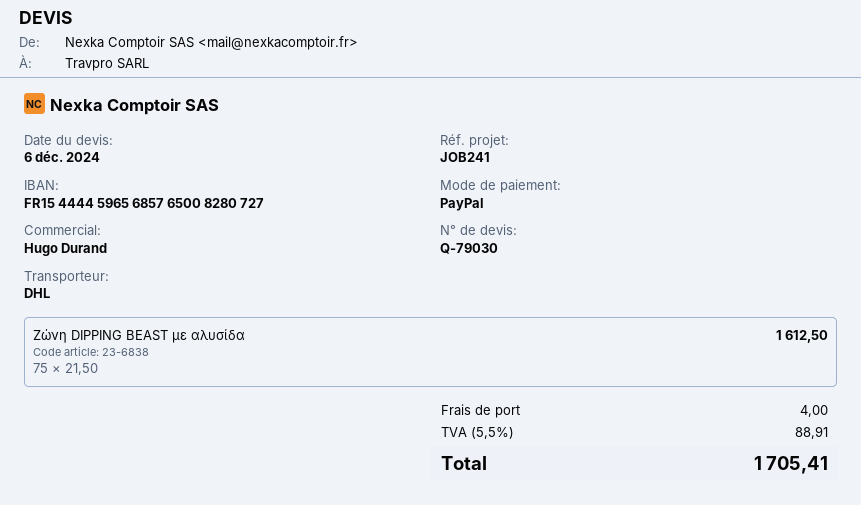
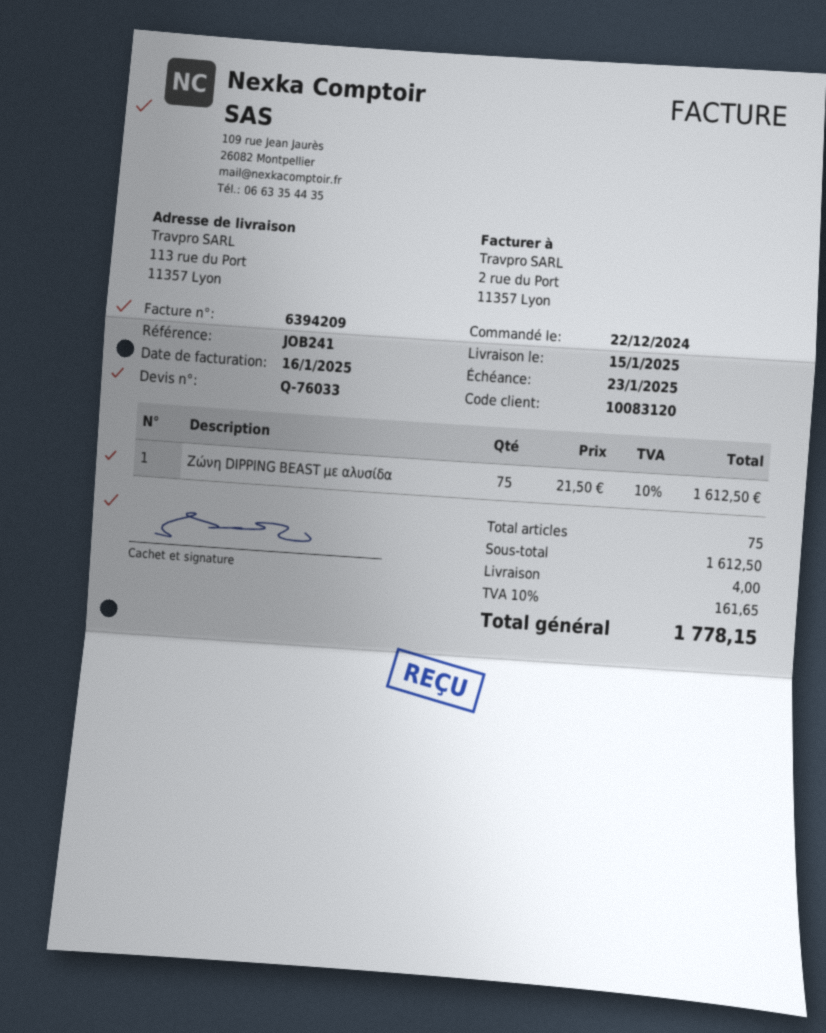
quote number: Q-79030 -> Q-76033
tax: 5.5% = 88.91 -> 10% = 161.65
total: 1705.41 -> 1778.15

